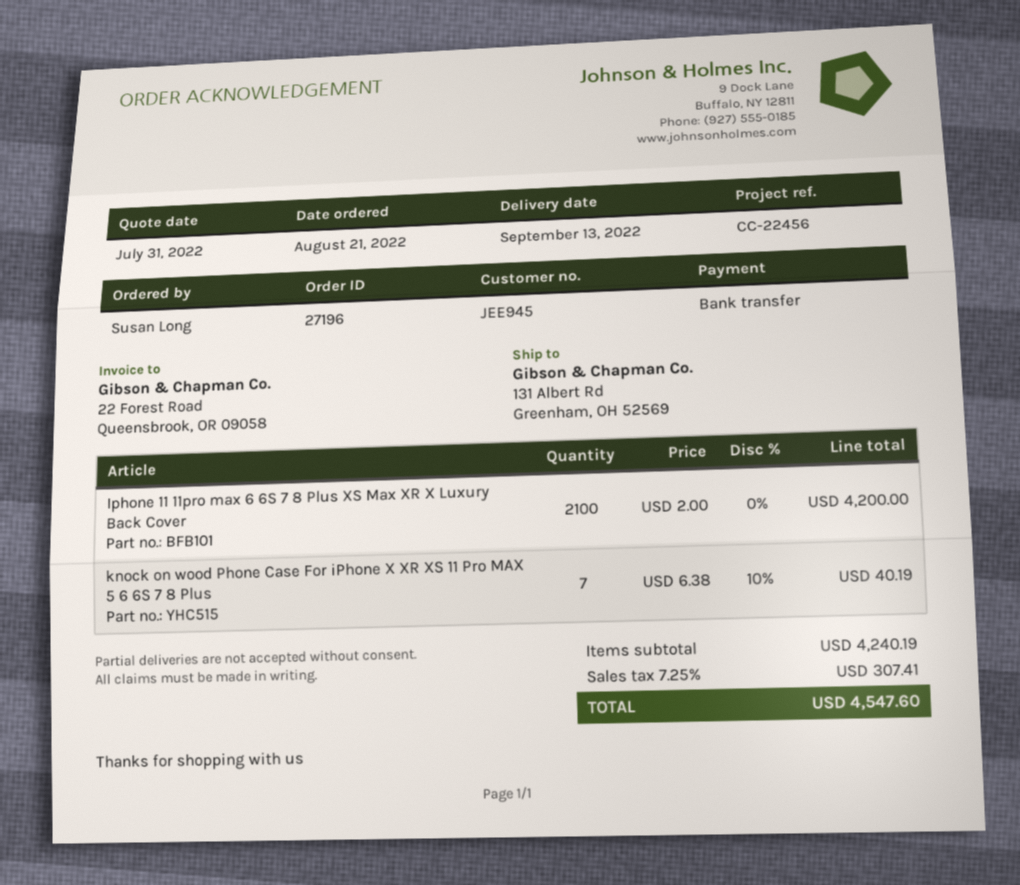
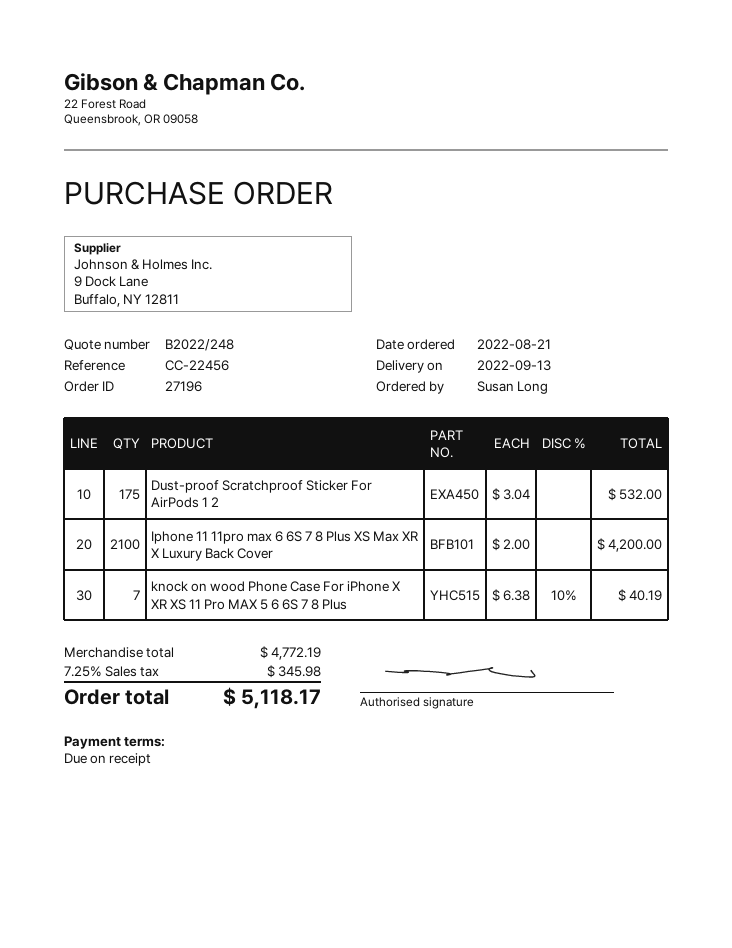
Dust-proof Scratchproof Sticker For AirPods 1 2: none -> 175 x 3.04 = 532.00
subtotal: 4240.19 -> 4772.19
tax: 7.25% = 307.41 -> 7.25% = 345.98
total: 4547.60 -> 5118.17

